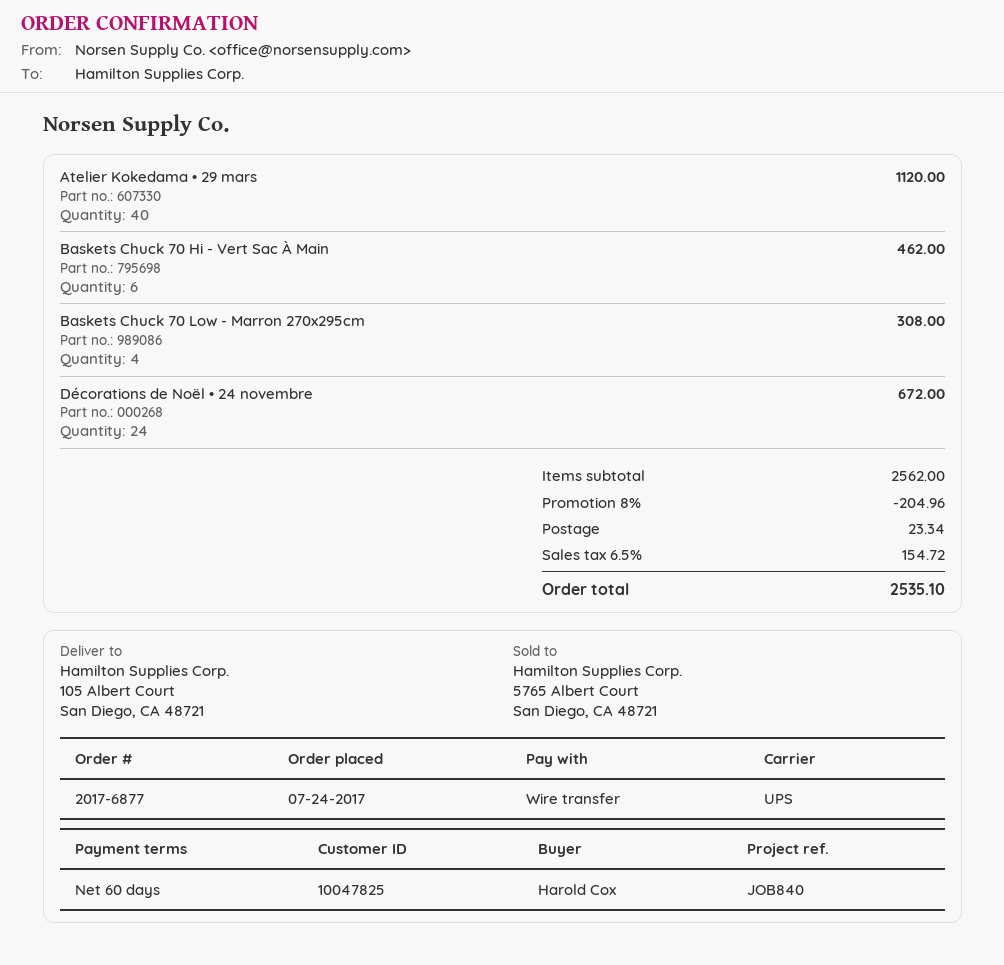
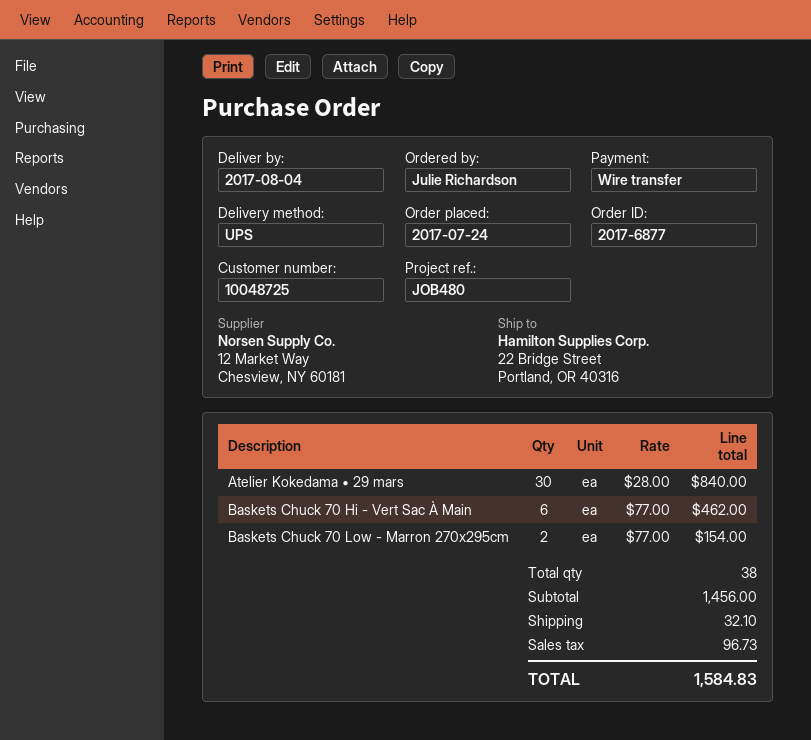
customer number: 10047825 -> 10048725
reference: JOB840 -> JOB480
ordered by: Harold Cox -> Julie Richardson
ship to: 105 Albert Court, San Diego, CA 48721 -> 22 Bridge Street, Portland, OR 40316
Atelier Kokedama • 29 mars: 40 for 1120.00 -> 30 for 840.00
Baskets Chuck 70 Low - Marron 270x295cm: 4 for 308.00 -> 2 for 154.00
Décorations de Noël • 24 novembre: 24 for 672.00 -> none
subtotal: 2562.00 -> 1456.00
discount: 8% = 204.96 -> none
shipping: 23.34 -> 32.10
tax: 154.72 -> 96.73
total: 2535.10 -> 1584.83

